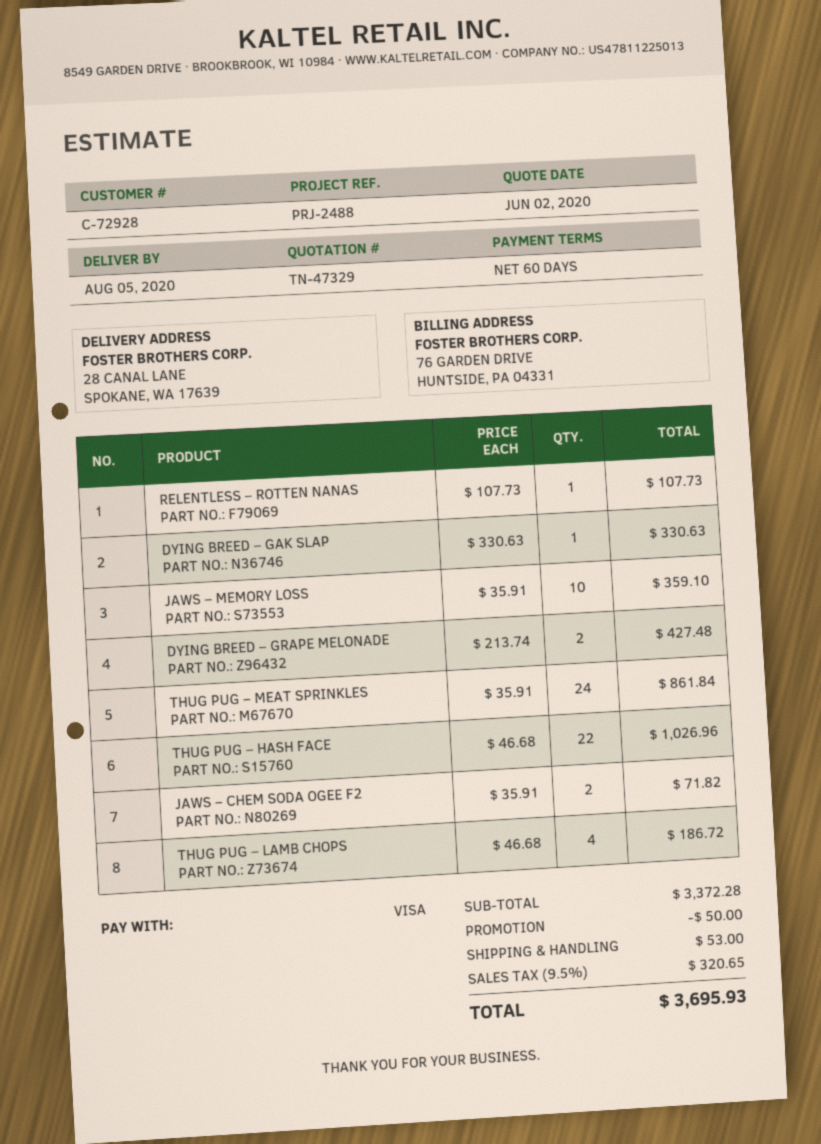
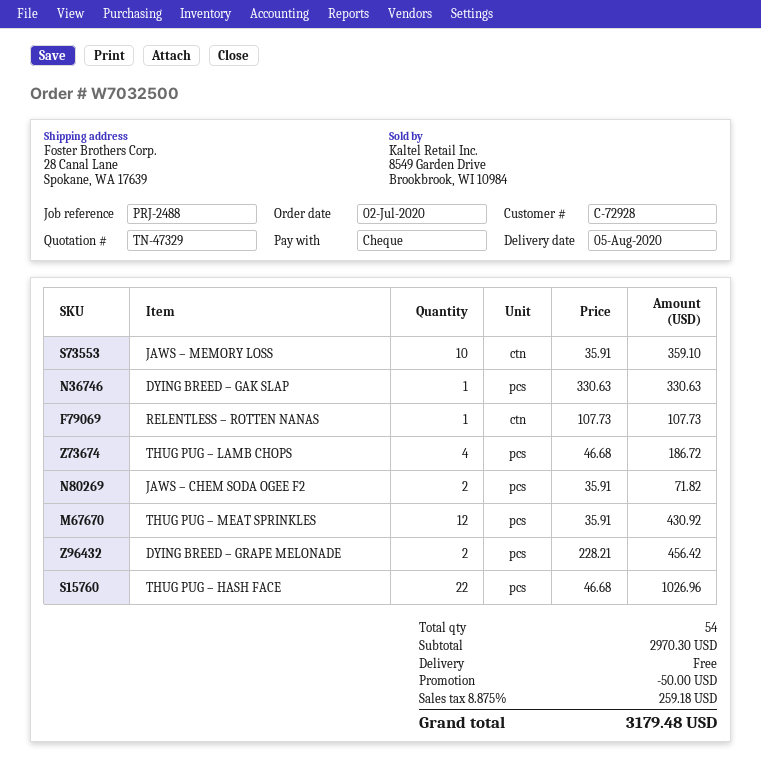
payment method: Visa -> cheque
DYING BREED – GRAPE MELONADE: 2 x 213.74 = 427.48 -> 2 x 228.21 = 456.42
THUG PUG – MEAT SPRINKLES: 24 x 35.91 = 861.84 -> 12 x 35.91 = 430.92
subtotal: 3372.28 -> 2970.30
shipping: 53.00 -> 0.00
tax: 9.5% = 320.65 -> 8.875% = 259.18
total: 3695.93 -> 3179.48

